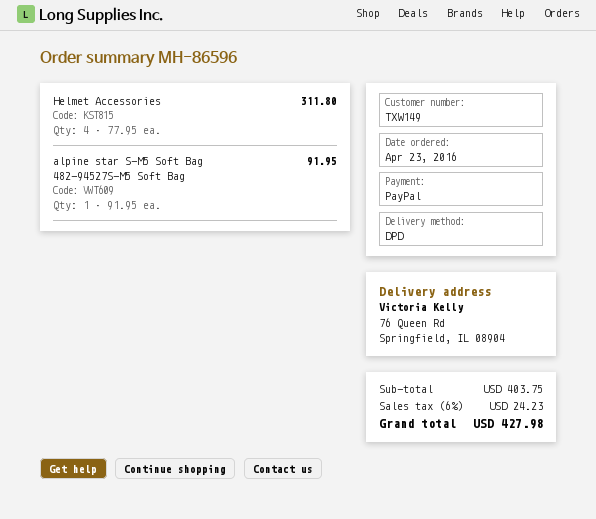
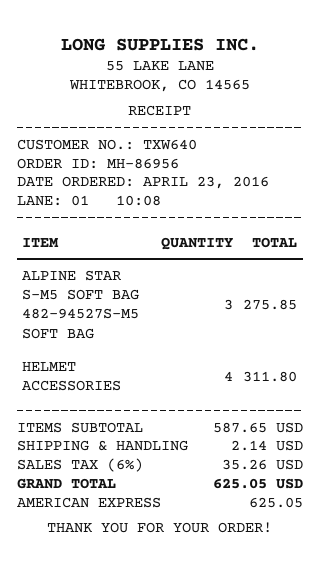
order number: MH-86596 -> MH-86956
customer number: TXW149 -> TXW640
payment method: PayPal -> American Express
alpine star S-M5 Soft Bag 482-94527S-M5 Soft Bag: 1 for 91.95 -> 3 for 275.85
subtotal: 403.75 -> 587.65
shipping: none -> 2.14
tax: 6% = 24.23 -> 6% = 35.26
total: 427.98 -> 625.05

